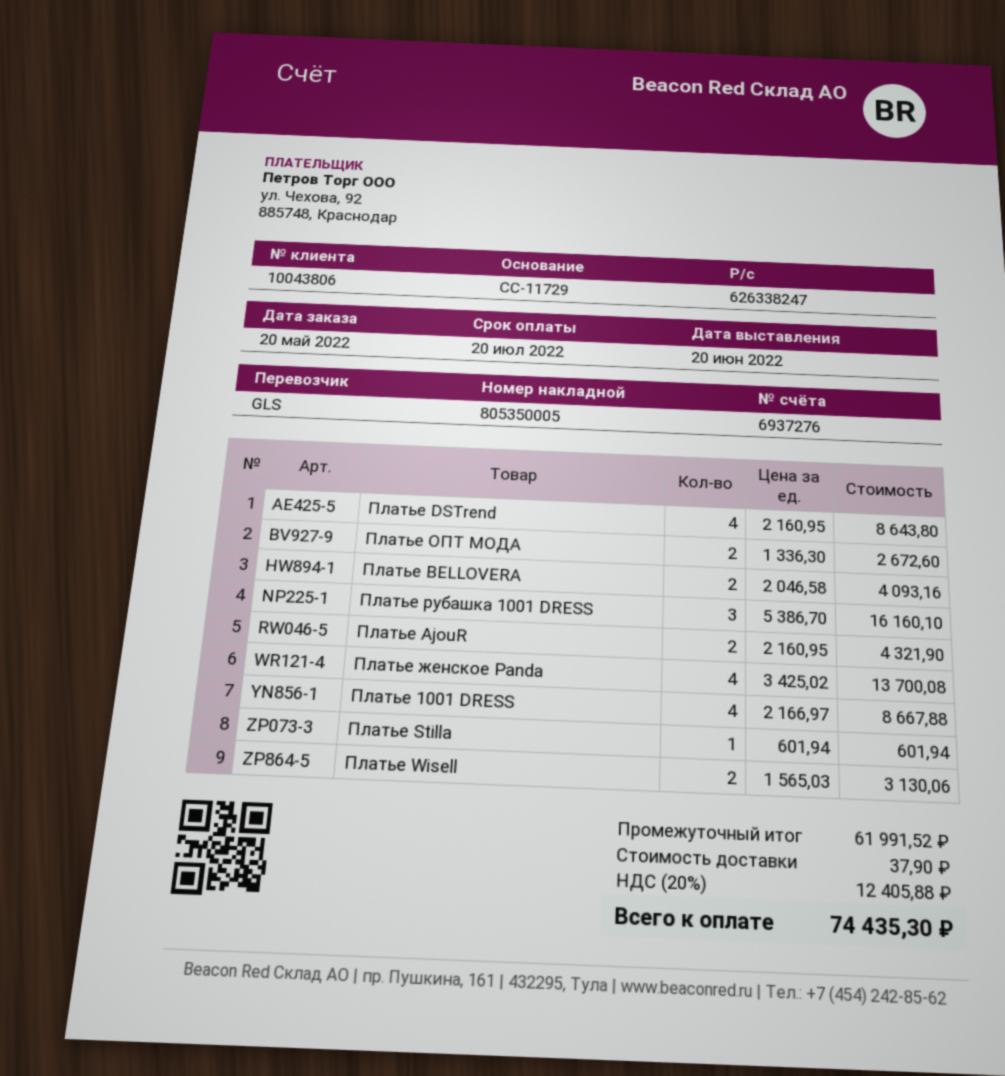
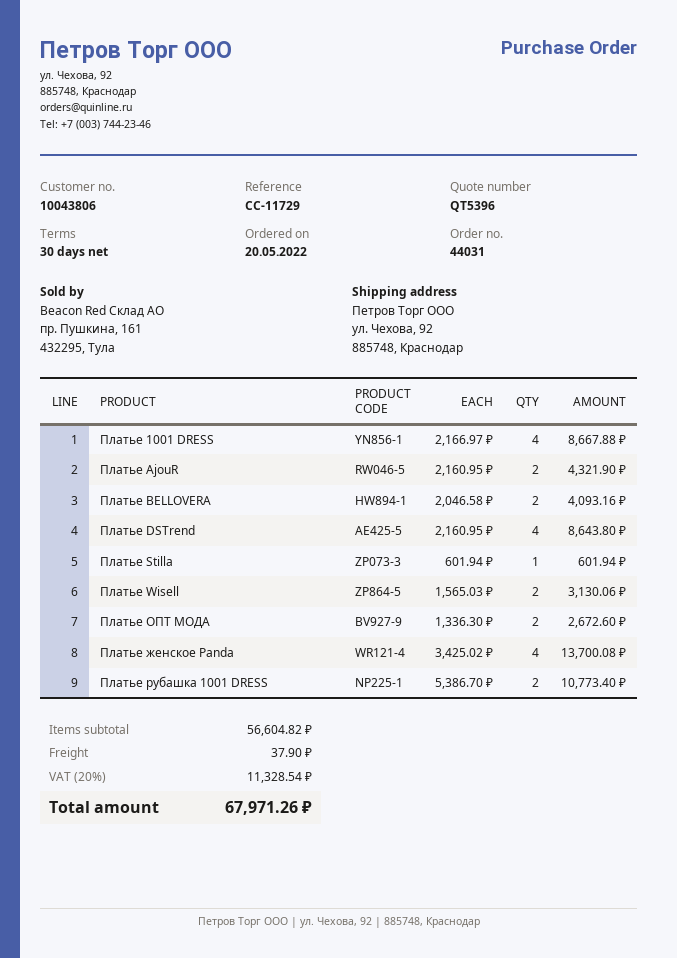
Платье рубашка 1001 DRESS: 3 x 5386.70 = 16160.10 -> 2 x 5386.70 = 10773.40
subtotal: 61991.52 -> 56604.82
tax: 20% = 12405.88 -> 20% = 11328.54
total: 74435.30 -> 67971.26

